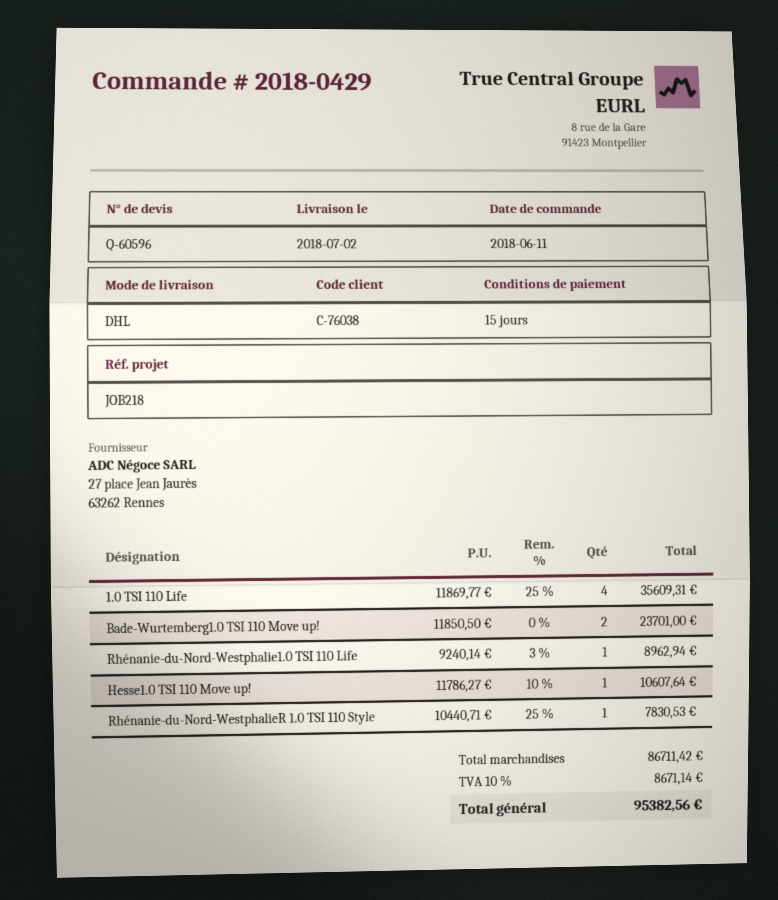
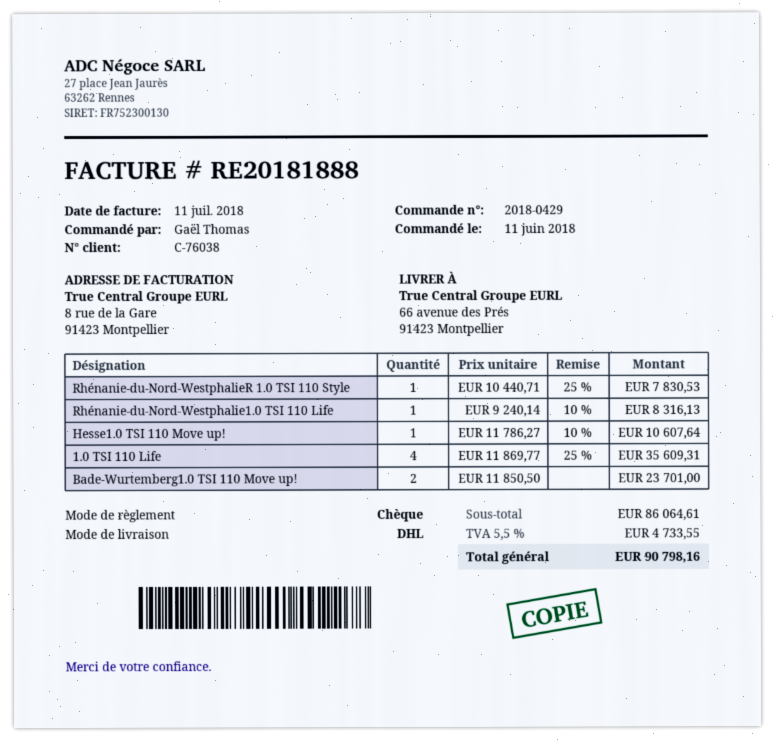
Rhénanie-du-Nord-Westphalie1.0 TSI 110 Life: 1 x 9240.14 - 3% = 8962.94 -> 1 x 9240.14 - 10% = 8316.13
subtotal: 86711.42 -> 86064.61
tax: 10% = 8671.14 -> 5.5% = 4733.55
total: 95382.56 -> 90798.16

